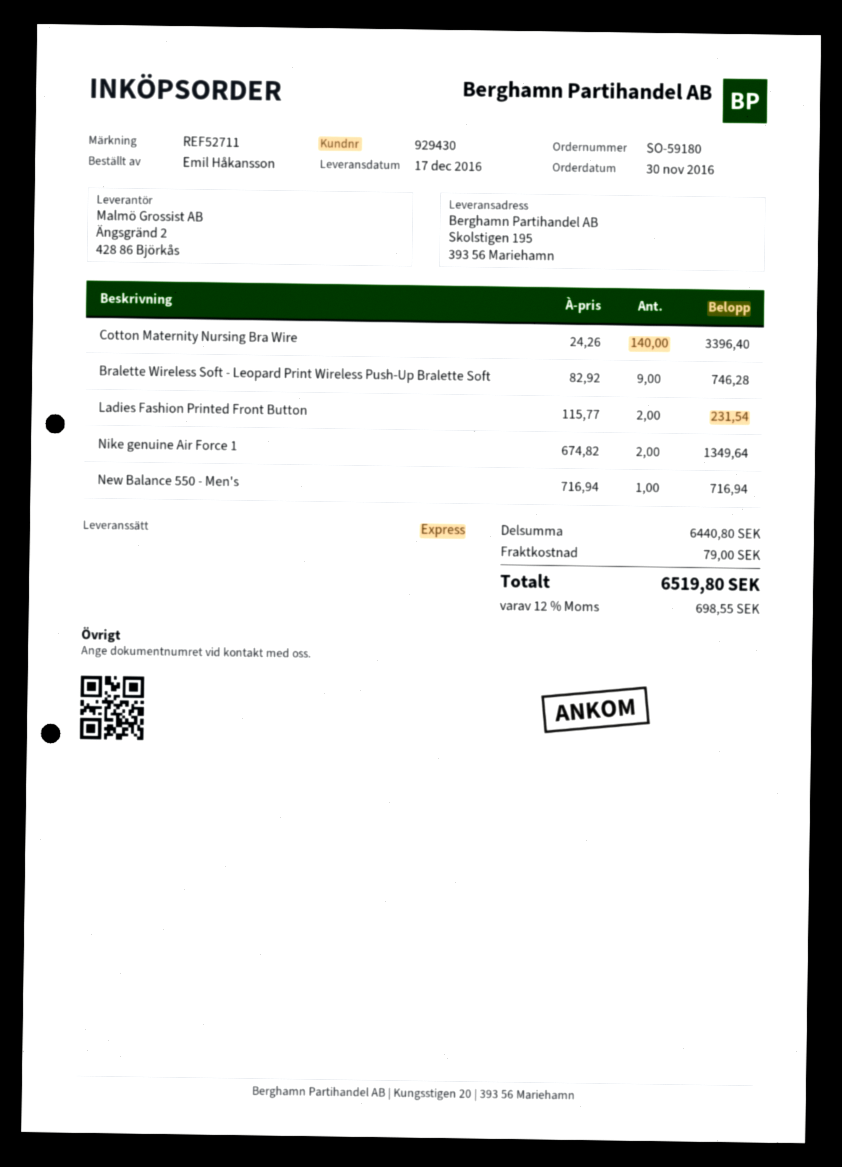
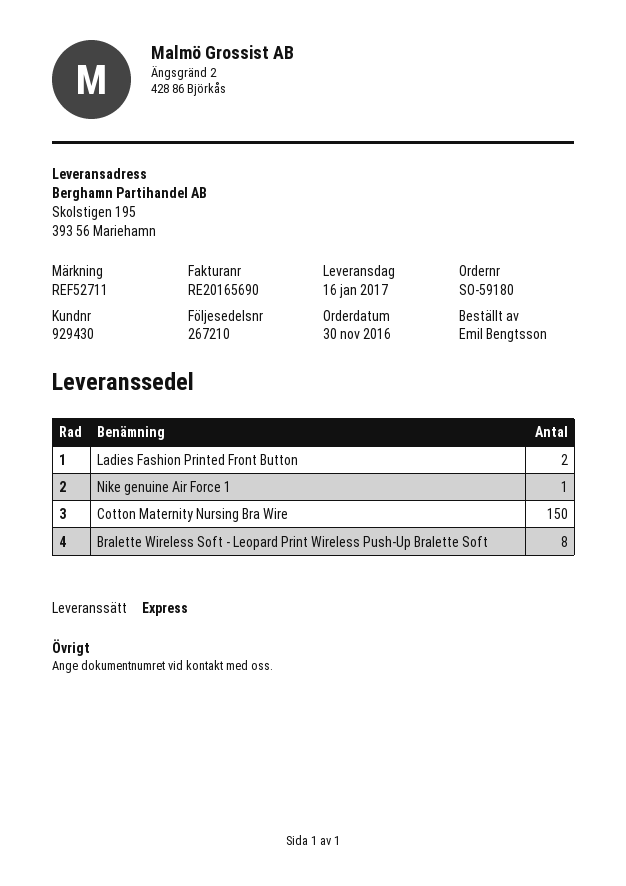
delivery date: 2016-12-17 -> 2017-01-16
ordered by: Emil Håkansson -> Emil Bengtsson
Cotton Maternity Nursing Bra Wire: 140 -> 150
Bralette Wireless Soft - Leopard Print Wireless Push-Up Bralette Soft: 9 -> 8
Nike genuine Air Force 1: 2 -> 1
New Balance 550 - Men's: 1 -> none

